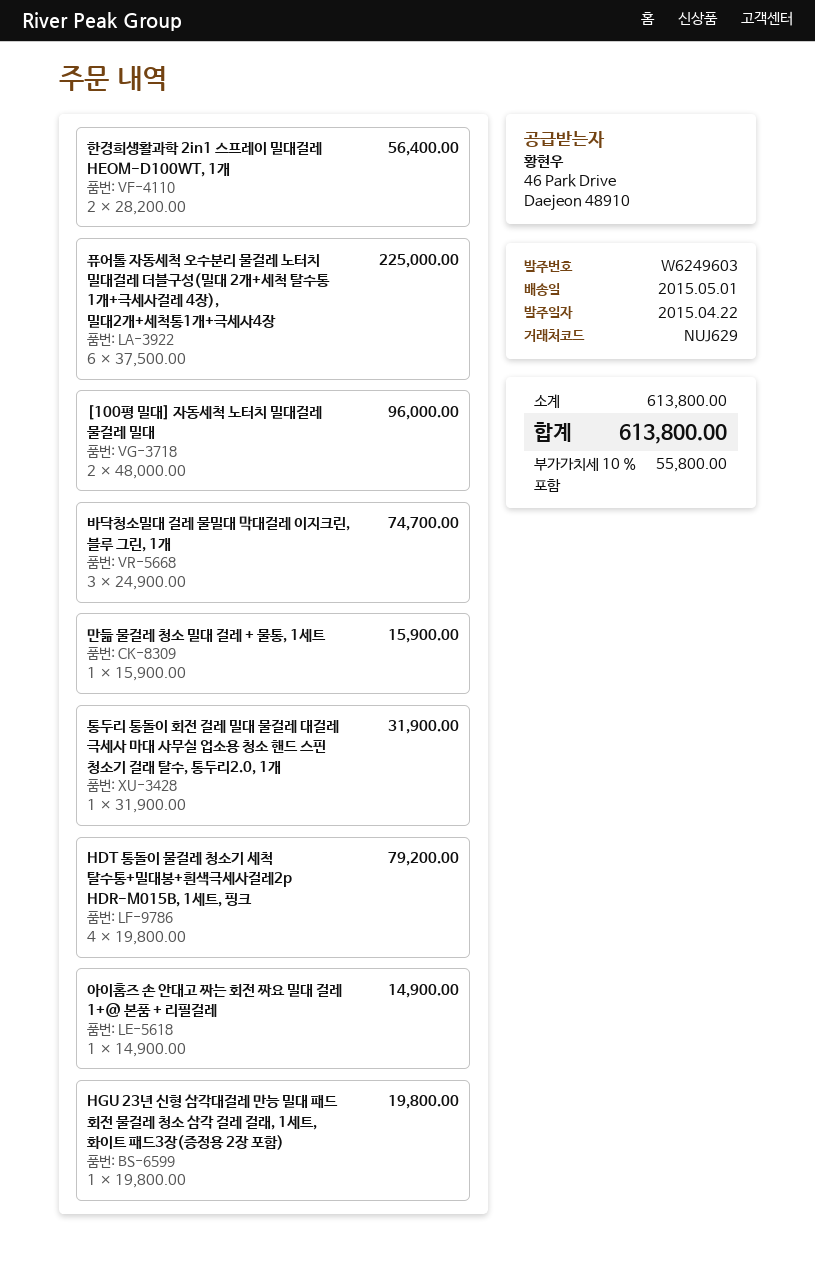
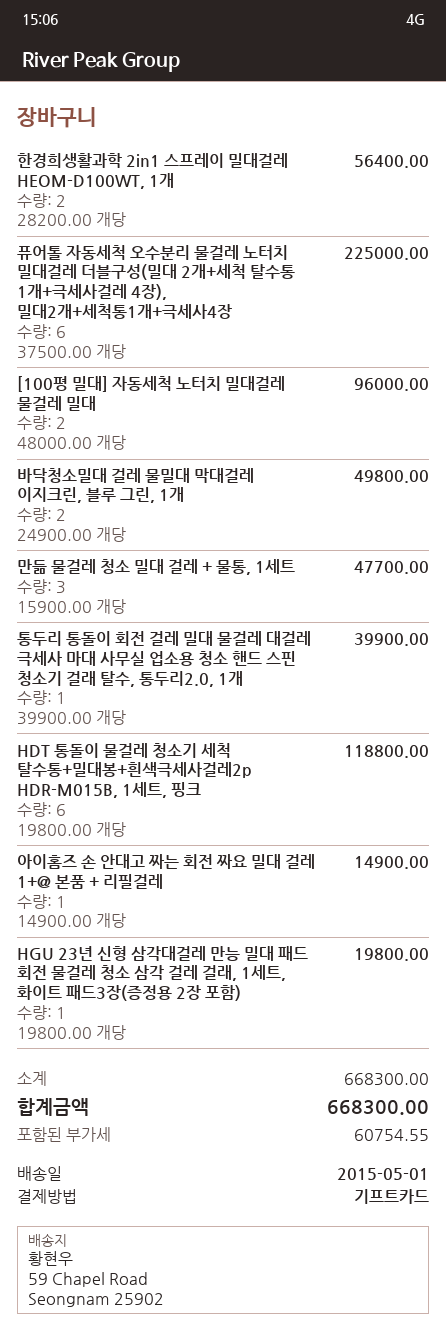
바닥청소밀대 걸레 물밀대 막대걸레 이지크린, 블루 그린, 1개: 3 x 24900.00 = 74700.00 -> 2 x 24900.00 = 49800.00
만듦 물걸레 청소 밀대 걸레 + 물통, 1세트: 1 x 15900.00 = 15900.00 -> 3 x 15900.00 = 47700.00
통두리 통돌이 회전 걸레 밀대 물걸레 대걸레 극세사 마대 사무실 업소용 청소 핸드 스핀 청소기 걸래 탈수, 통두리2.0, 1개: 1 x 31900.00 = 31900.00 -> 1 x 39900.00 = 39900.00
HDT 통돌이 물걸레 청소기 세척 탈수통+밀대봉+흰색극세사걸레2p HDR-M015B, 1세트, 핑크: 4 x 19800.00 = 79200.00 -> 6 x 19800.00 = 118800.00
subtotal: 613800.00 -> 668300.00
tax: 55800.00 -> 60754.55
total: 613800.00 -> 668300.00

